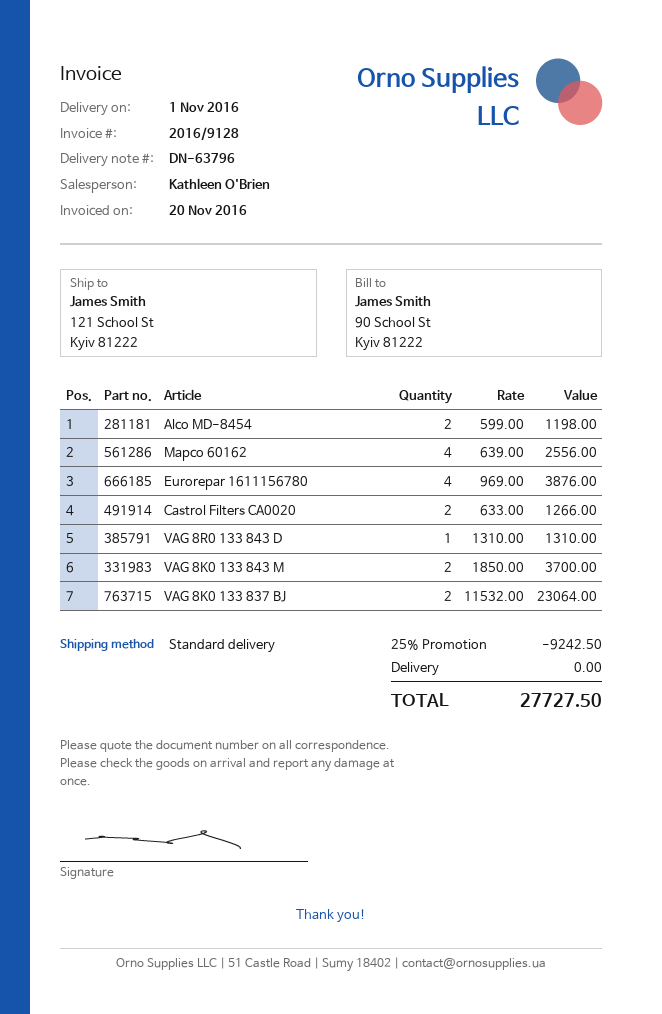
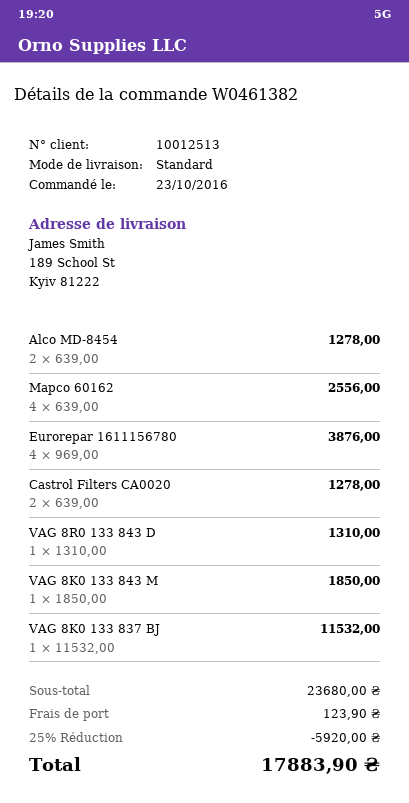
ship to: 121 School St, Kyiv 81222 -> 189 School St, Kyiv 81222
Alco MD-8454: 2 x 599.00 = 1198.00 -> 2 x 639.00 = 1278.00
Castrol Filters CA0020: 2 x 633.00 = 1266.00 -> 2 x 639.00 = 1278.00
VAG 8K0 133 843 M: 2 x 1850.00 = 3700.00 -> 1 x 1850.00 = 1850.00
VAG 8K0 133 837 BJ: 2 x 11532.00 = 23064.00 -> 1 x 11532.00 = 11532.00
discount: 25% = 9242.50 -> 25% = 5920.00
shipping: 0.00 -> 123.90
total: 27727.50 -> 17883.90

